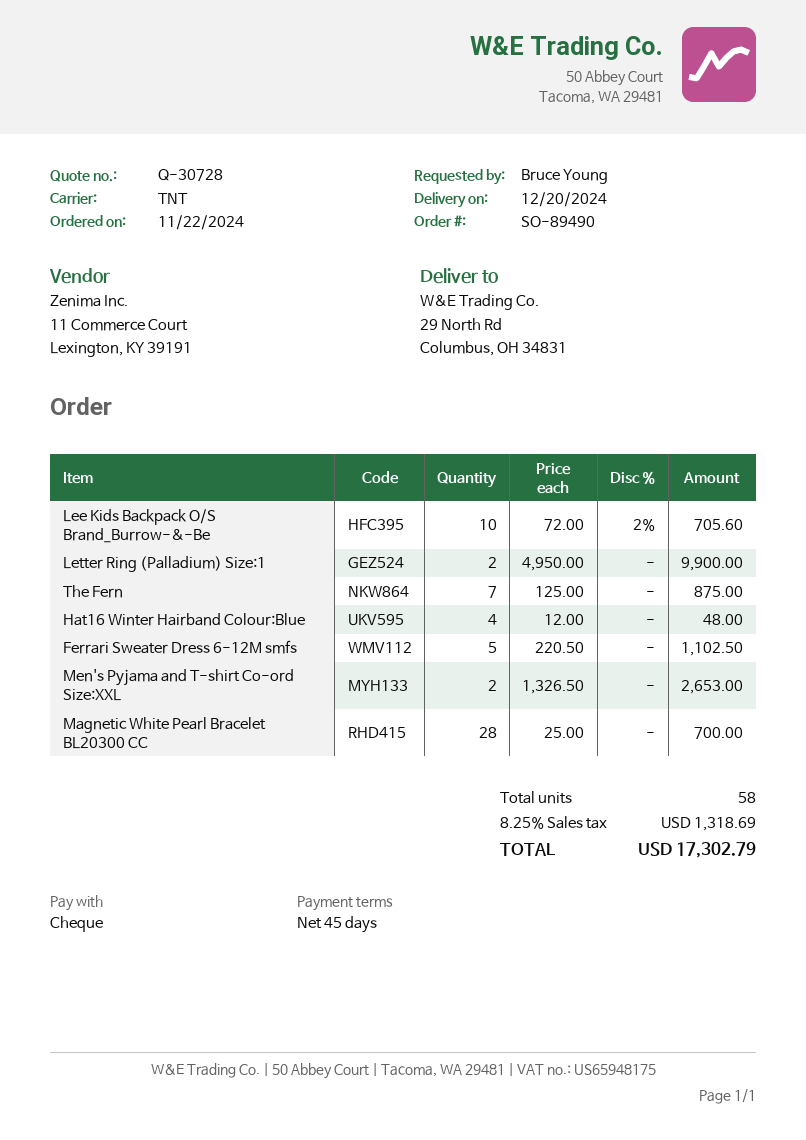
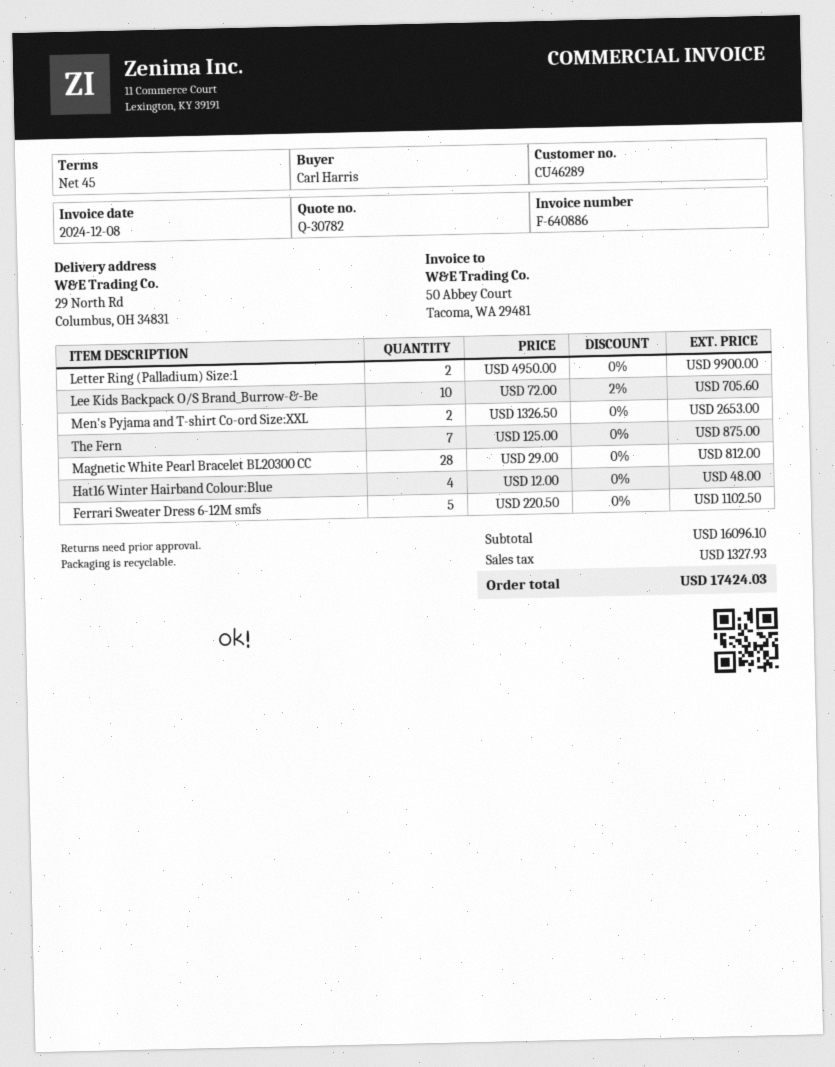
quote number: Q-30728 -> Q-30782
ordered by: Bruce Young -> Carl Harris
Magnetic White Pearl Bracelet BL20300 CC: 28 x 25.00 = 700.00 -> 28 x 29.00 = 812.00
tax: 1318.69 -> 1327.93
total: 17302.79 -> 17424.03

